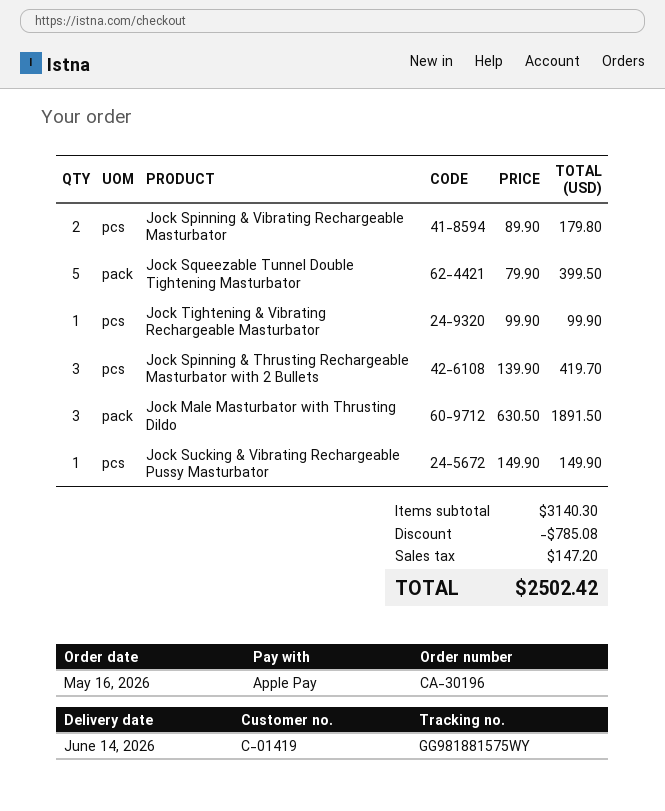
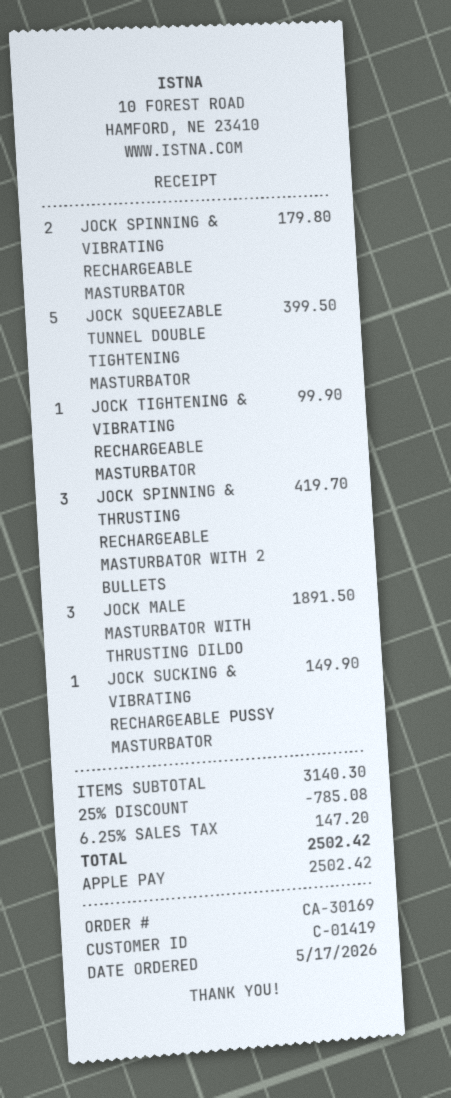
order number: CA-30196 -> CA-30169
order date: 2026-05-16 -> 2026-05-17

